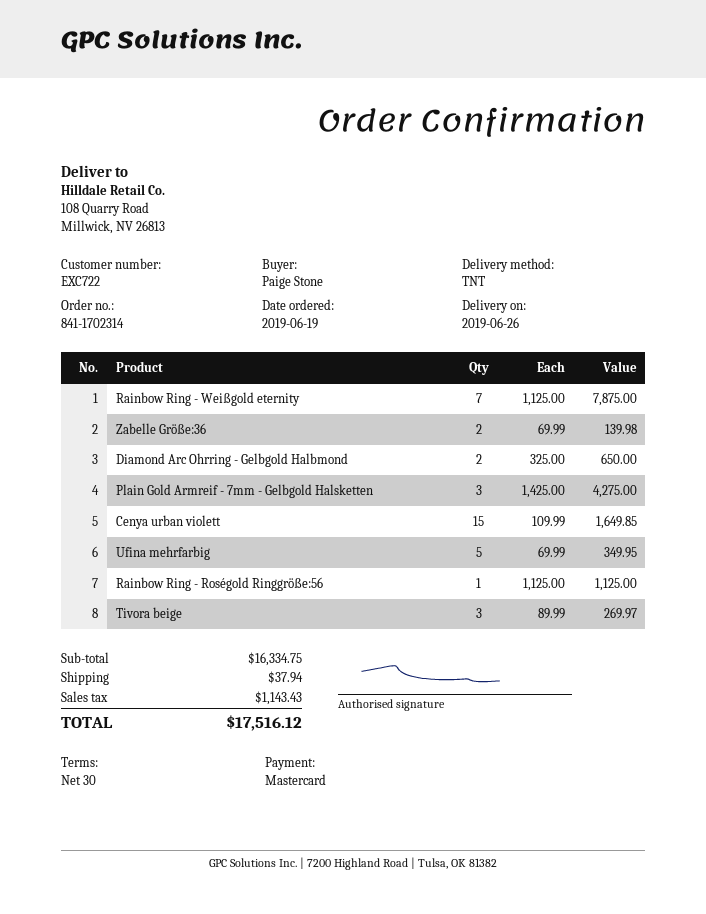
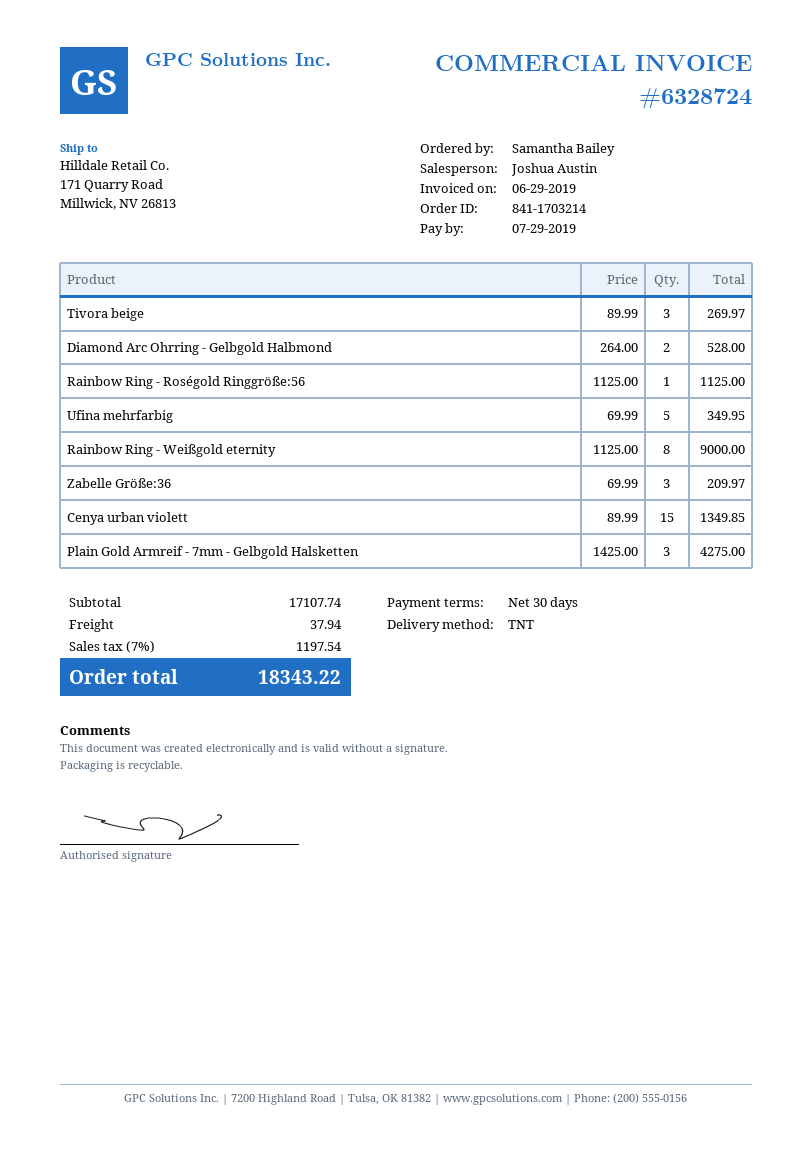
order number: 841-1702314 -> 841-1703214
ordered by: Paige Stone -> Samantha Bailey
ship to: 108 Quarry Road, Millwick, NV 26813 -> 171 Quarry Road, Millwick, NV 26813
Rainbow Ring - Weißgold eternity: 7 x 1125.00 = 7875.00 -> 8 x 1125.00 = 9000.00
Zabelle Größe:36: 2 x 69.99 = 139.98 -> 3 x 69.99 = 209.97
Diamond Arc Ohrring - Gelbgold Halbmond: 2 x 325.00 = 650.00 -> 2 x 264.00 = 528.00
Cenya urban violett: 15 x 109.99 = 1649.85 -> 15 x 89.99 = 1349.85
subtotal: 16334.75 -> 17107.74
tax: 1143.43 -> 1197.54
total: 17516.12 -> 18343.22

